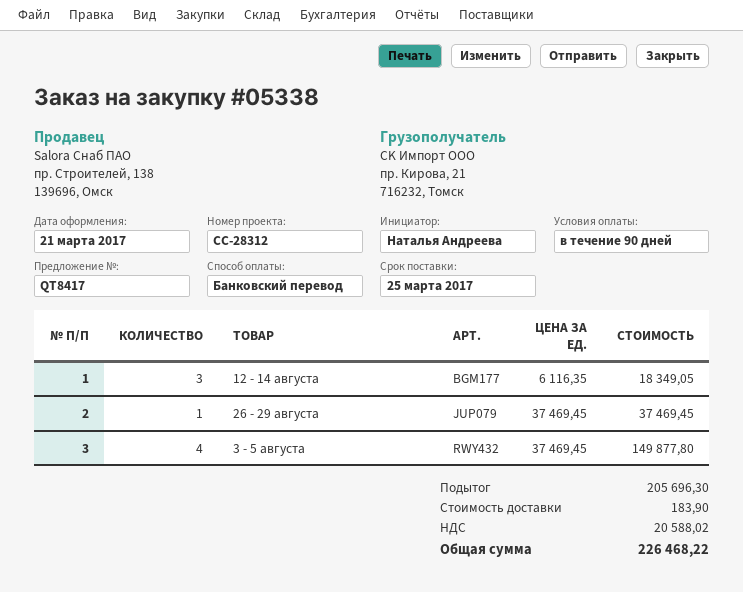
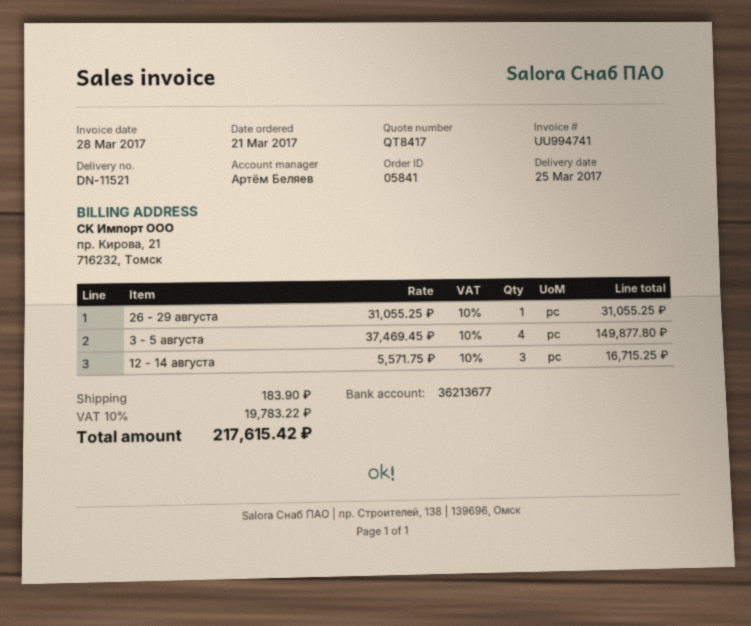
order number: 05338 -> 05841
12 - 14 августа: 3 x 6116.35 = 18349.05 -> 3 x 5571.75 = 16715.25
26 - 29 августа: 1 x 37469.45 = 37469.45 -> 1 x 31055.25 = 31055.25
tax: 20588.02 -> 19783.22
total: 226468.22 -> 217615.42

